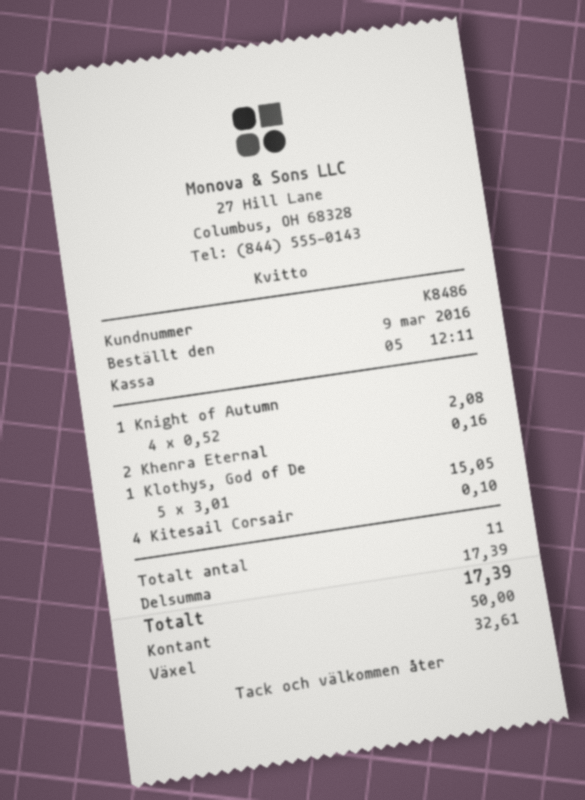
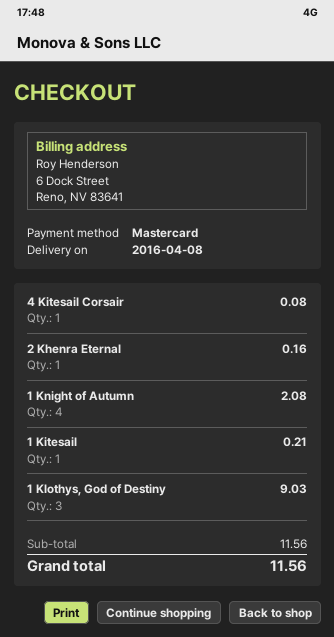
payment method: cash -> Mastercard
1 Klothys, God of De: 5 for 15.05 -> 3 for 9.03
4 Kitesail Corsair: 1 for 0.10 -> 1 for 0.08
1 Kitesail: none -> 1 for 0.21
subtotal: 17.39 -> 11.56
total: 17.39 -> 11.56

